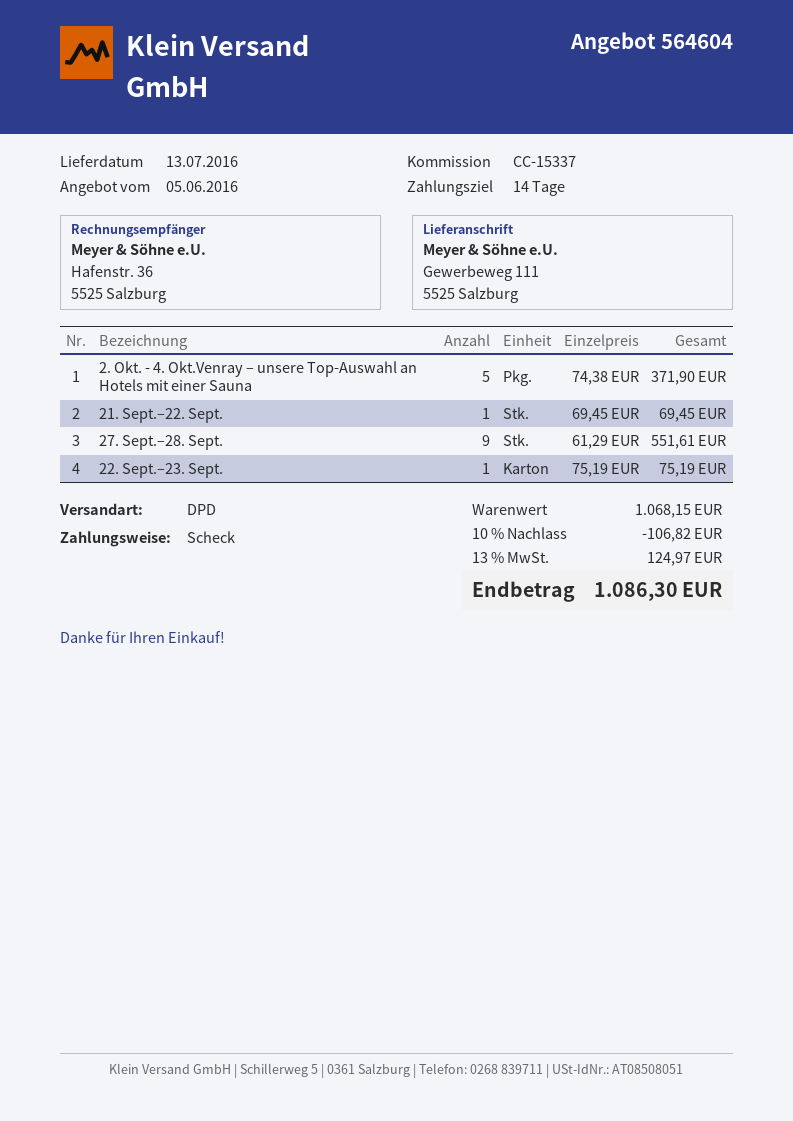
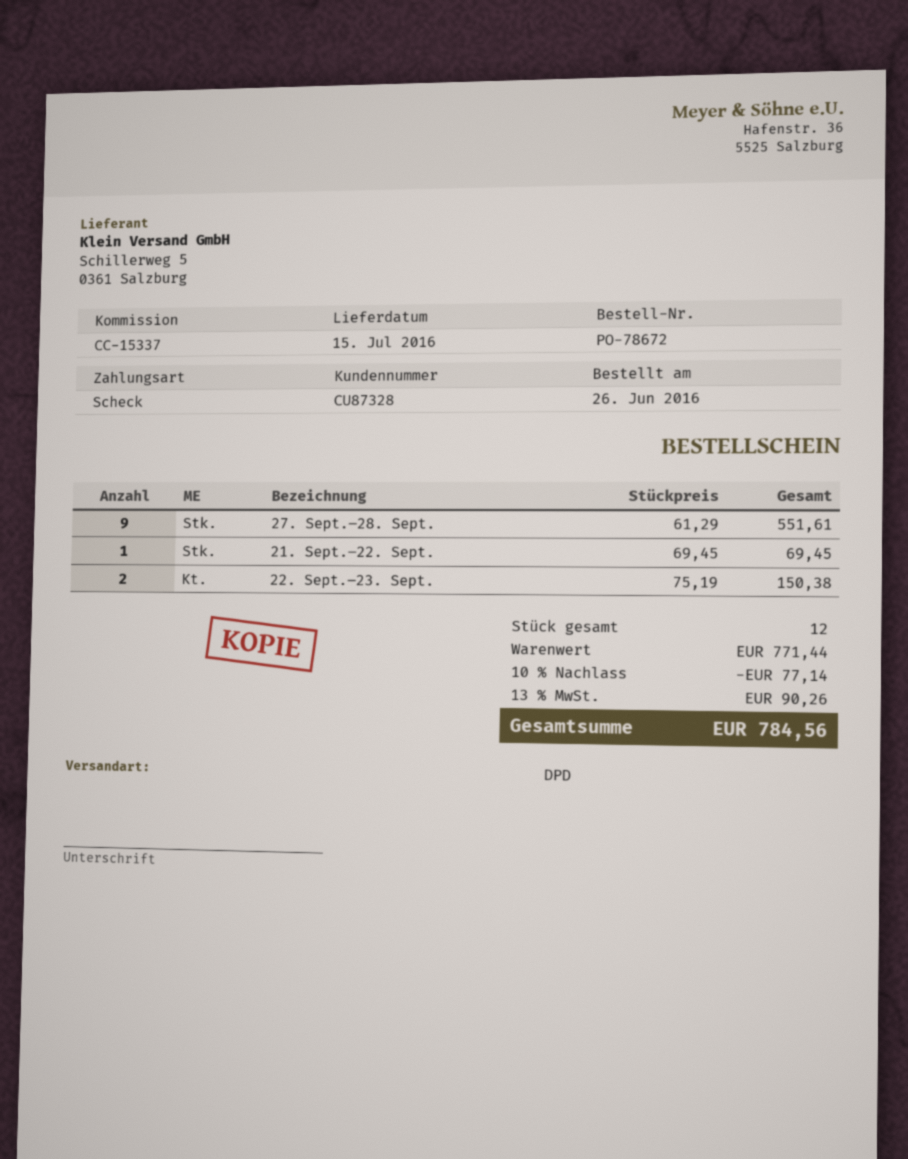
delivery date: 2016-07-13 -> 2016-07-15
2. Okt. - 4. Okt.Venray – unsere Top-Auswahl an Hotels mit einer Sauna: 5 x 74.38 = 371.90 -> none
22. Sept.–23. Sept.: 1 x 75.19 = 75.19 -> 2 x 75.19 = 150.38
subtotal: 1068.15 -> 771.44
discount: 10% = 106.82 -> 10% = 77.14
tax: 13% = 124.97 -> 13% = 90.26
total: 1086.30 -> 784.56

